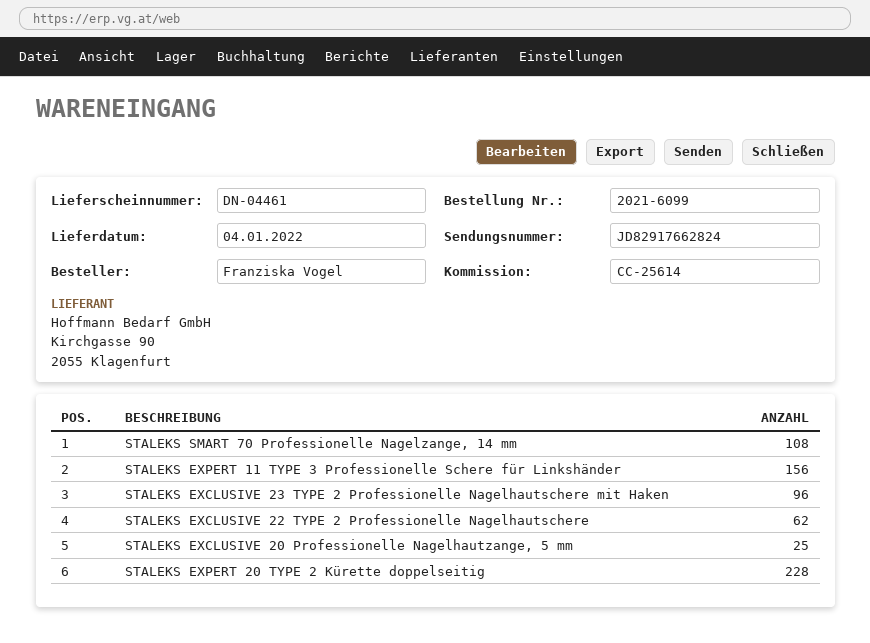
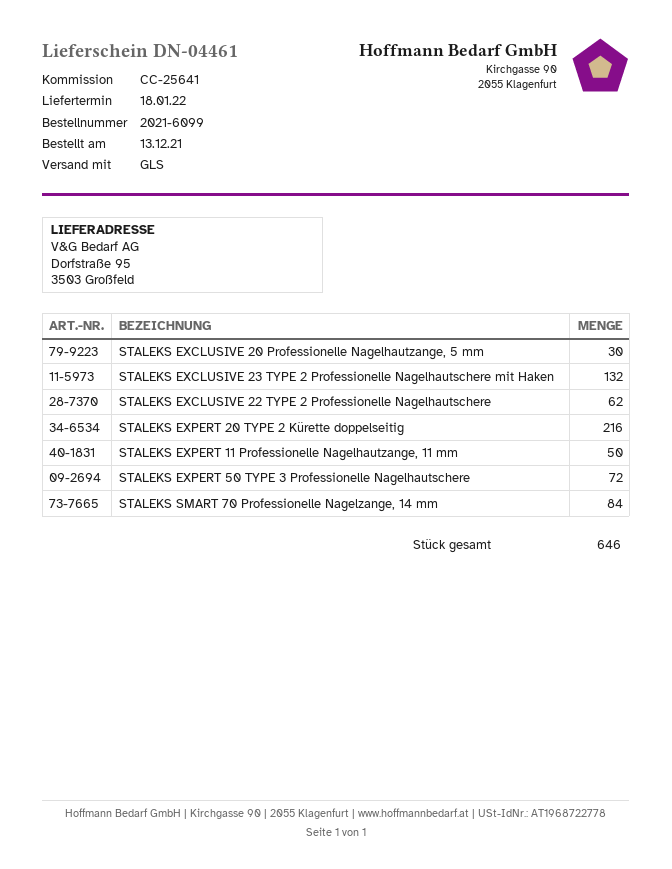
delivery date: 2022-01-04 -> 2022-01-18
reference: CC-25614 -> CC-25641
STALEKS SMART 70 Professionelle Nagelzange, 14 mm: 108 -> 84
STALEKS EXPERT 11 TYPE 3 Professionelle Schere für Linkshänder: 156 -> none
STALEKS EXCLUSIVE 23 TYPE 2 Professionelle Nagelhautschere mit Haken: 96 -> 132
STALEKS EXCLUSIVE 20 Professionelle Nagelhautzange, 5 mm: 25 -> 30
STALEKS EXPERT 20 TYPE 2 Kürette doppelseitig: 228 -> 216
STALEKS EXPERT 11 Professionelle Nagelhautzange, 11 mm: none -> 50
STALEKS EXPERT 50 TYPE 3 Professionelle Nagelhautschere: none -> 72

